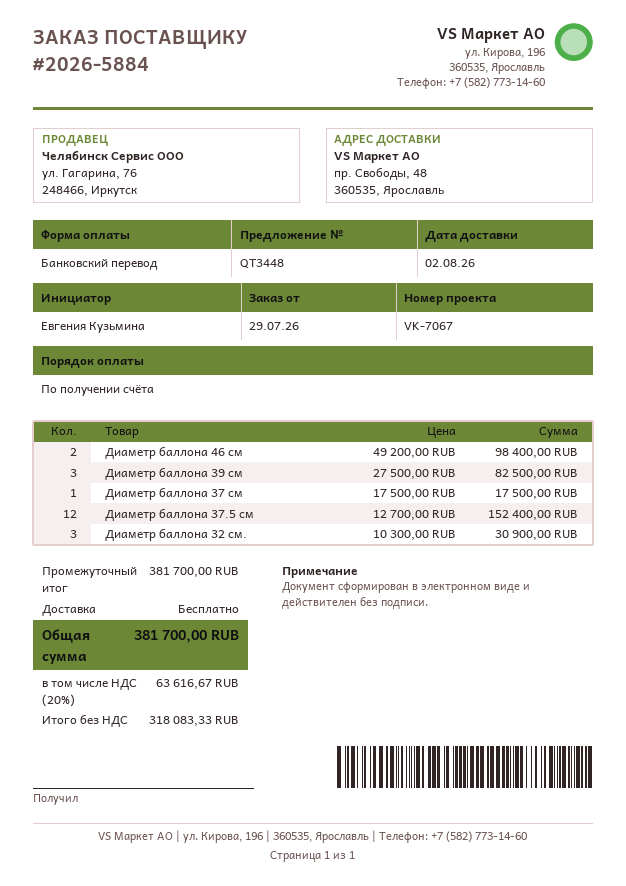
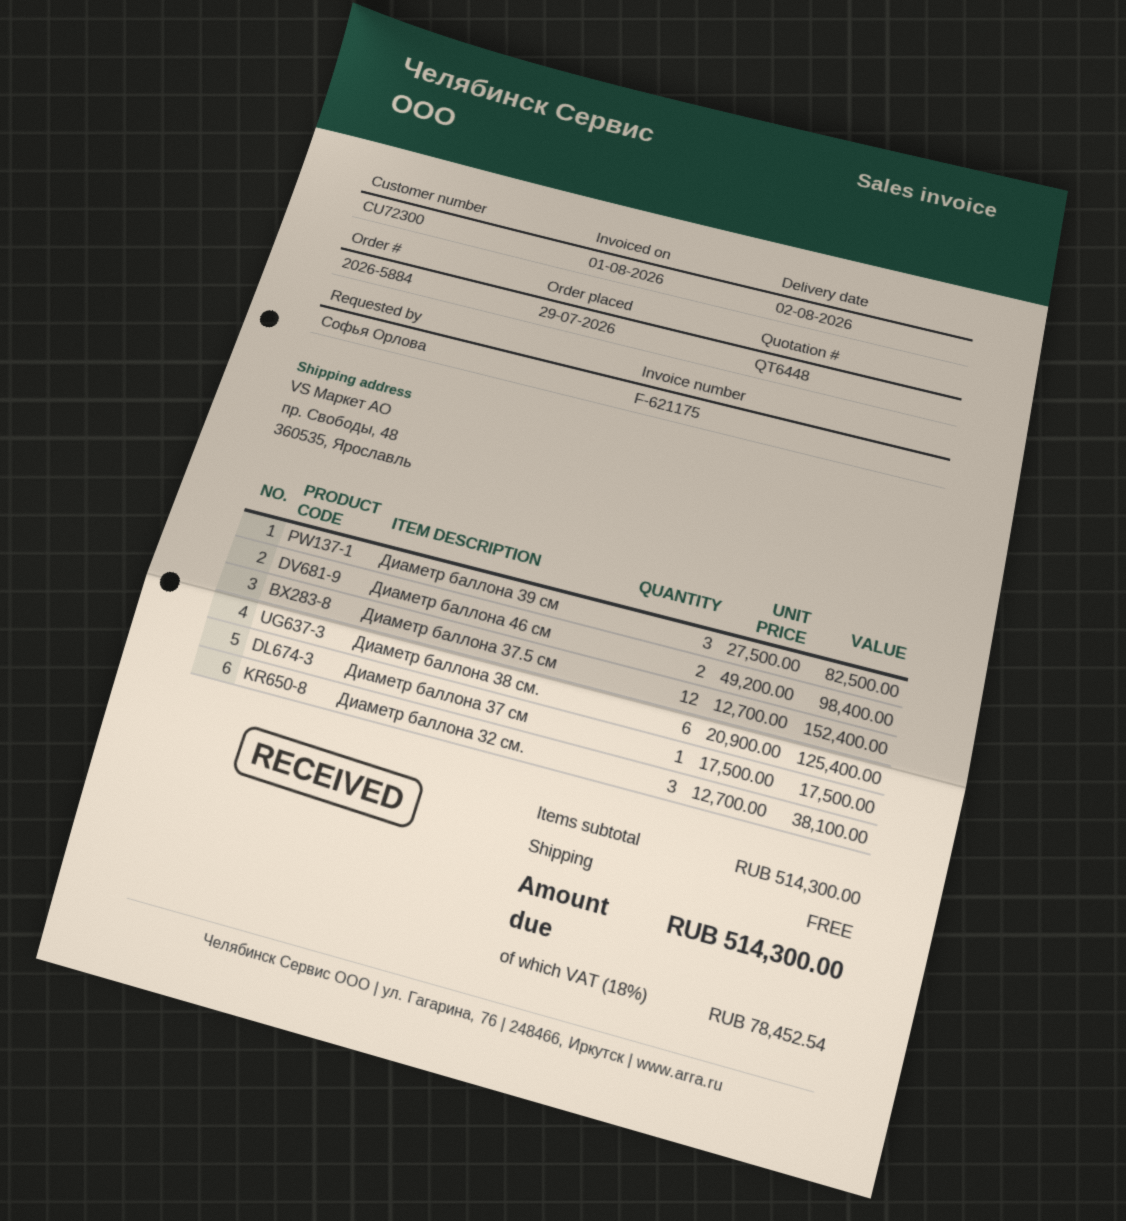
quote number: QT3448 -> QT6448
ordered by: Евгения Кузьмина -> Софья Орлова
Диаметр баллона 32 см.: 3 x 10300.00 = 30900.00 -> 3 x 12700.00 = 38100.00
Диаметр баллона 38 см.: none -> 6 x 20900.00 = 125400.00
subtotal: 381700.00 -> 514300.00
tax: 20% = 63616.67 -> 18% = 78452.54
total: 381700.00 -> 514300.00

